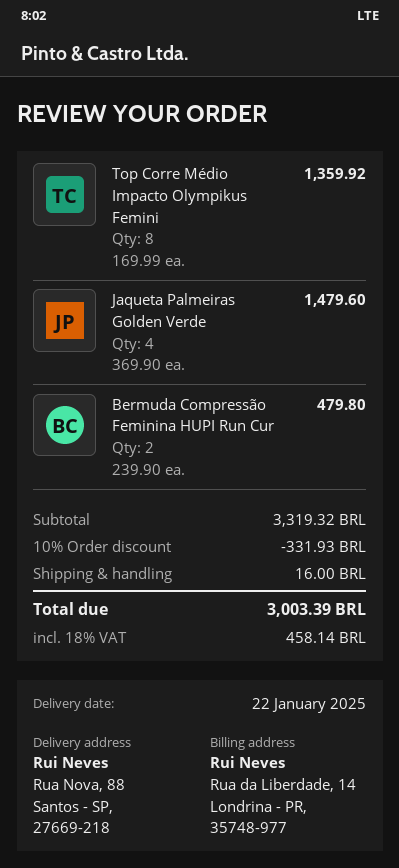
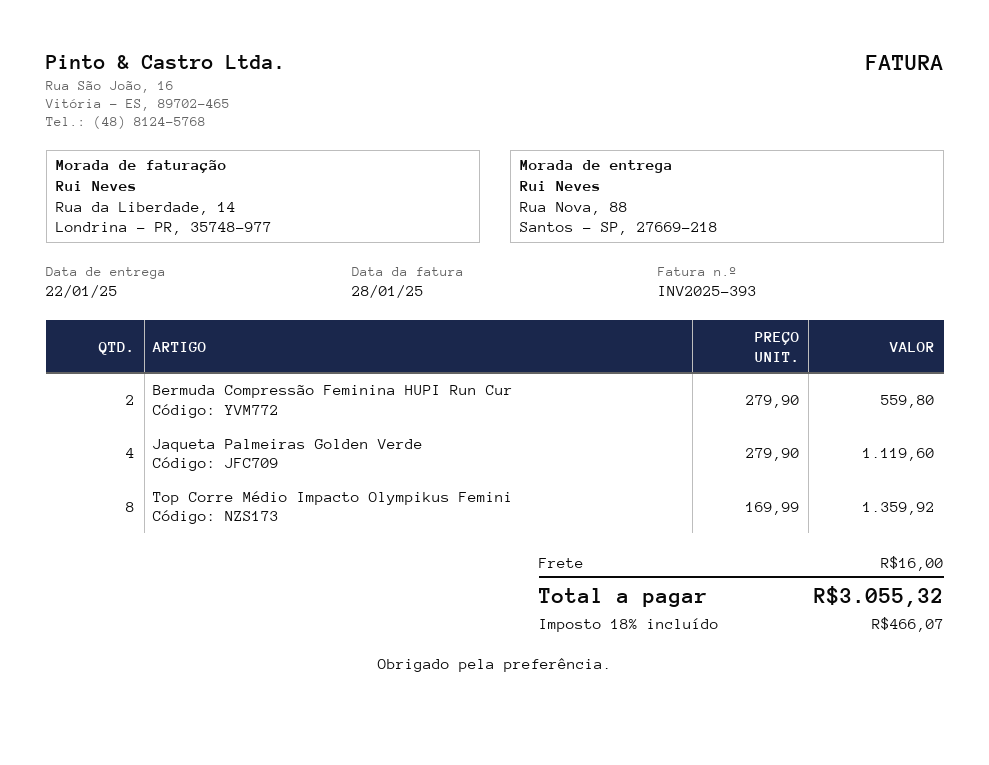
Jaqueta Palmeiras Golden Verde: 4 x 369.90 = 1479.60 -> 4 x 279.90 = 1119.60
Bermuda Compressão Feminina HUPI Run Cur: 2 x 239.90 = 479.80 -> 2 x 279.90 = 559.80
discount: 10% = 331.93 -> none
tax: 18% = 458.14 -> 18% = 466.07
total: 3003.39 -> 3055.32

